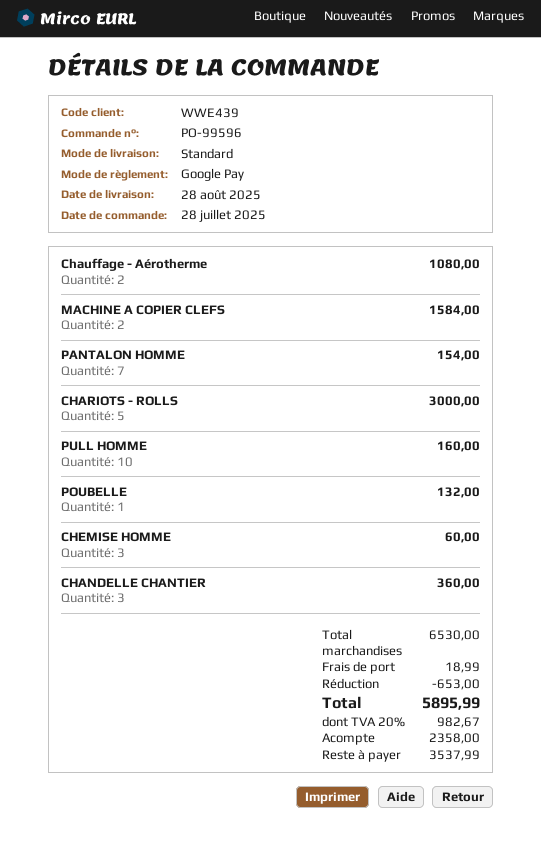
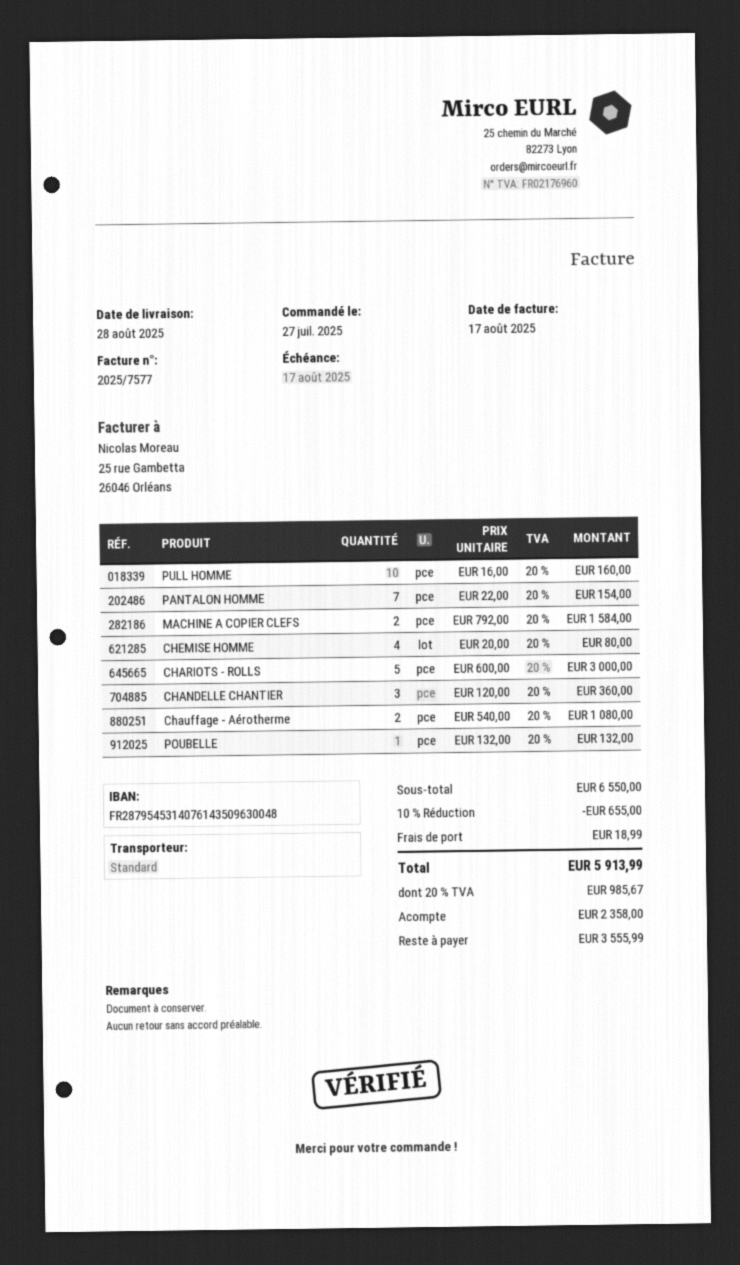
order date: 2025-07-28 -> 2025-07-27
CHEMISE HOMME: 3 for 60.00 -> 4 for 80.00
subtotal: 6530.00 -> 6550.00
discount: 653.00 -> 655.00
tax: 20% = 982.67 -> 20% = 985.67
total: 5895.99 -> 5913.99
balance: 3537.99 -> 3555.99

